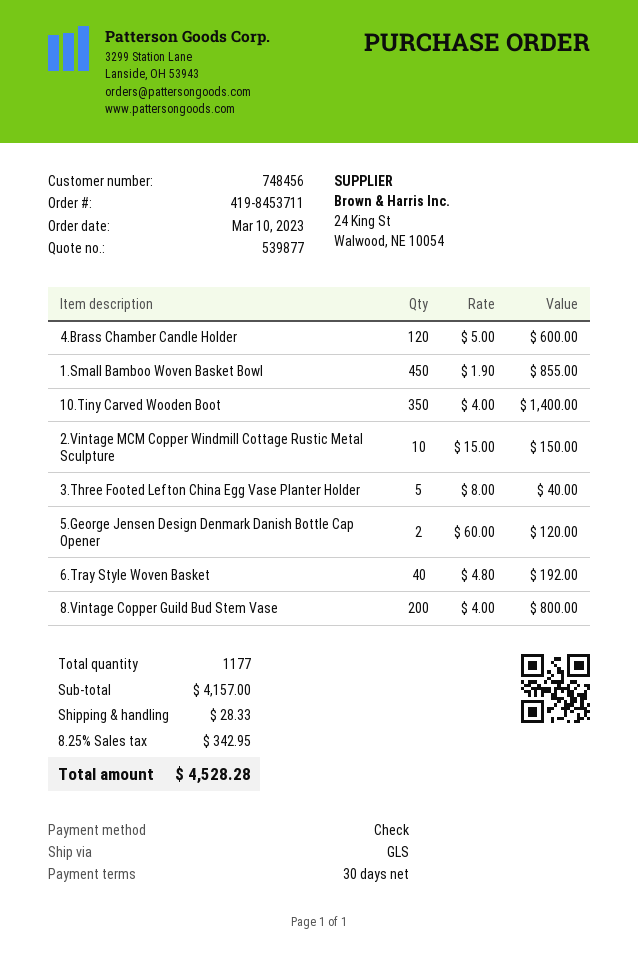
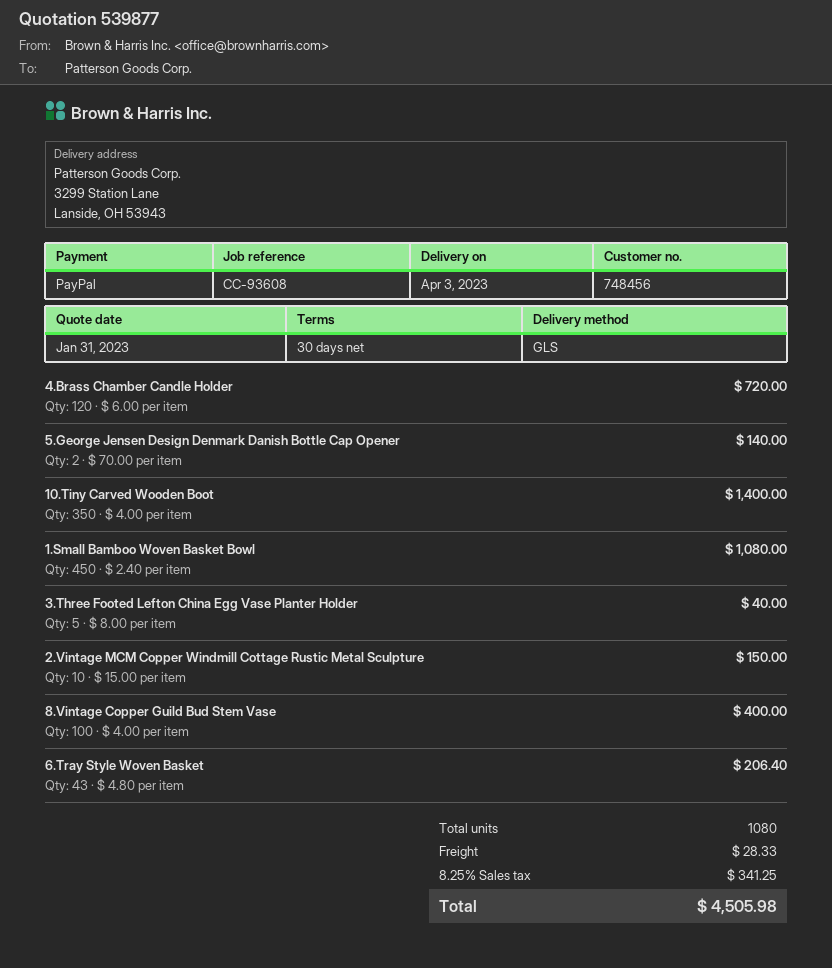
payment method: cheque -> PayPal
4.Brass Chamber Candle Holder: 120 x 5.00 = 600.00 -> 120 x 6.00 = 720.00
1.Small Bamboo Woven Basket Bowl: 450 x 1.90 = 855.00 -> 450 x 2.40 = 1080.00
5.George Jensen Design Denmark Danish Bottle Cap Opener: 2 x 60.00 = 120.00 -> 2 x 70.00 = 140.00
6.Tray Style Woven Basket: 40 x 4.80 = 192.00 -> 43 x 4.80 = 206.40
8.Vintage Copper Guild Bud Stem Vase: 200 x 4.00 = 800.00 -> 100 x 4.00 = 400.00
total quantity: 1177 -> 1080
tax: 8.25% = 342.95 -> 8.25% = 341.25
total: 4528.28 -> 4505.98

